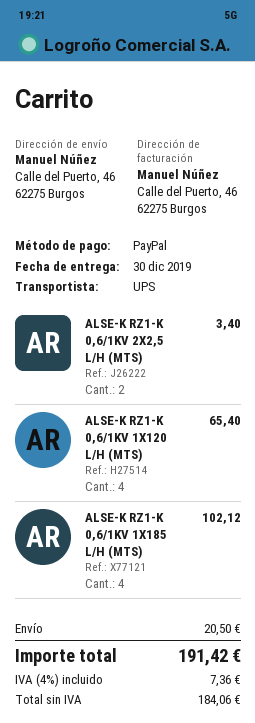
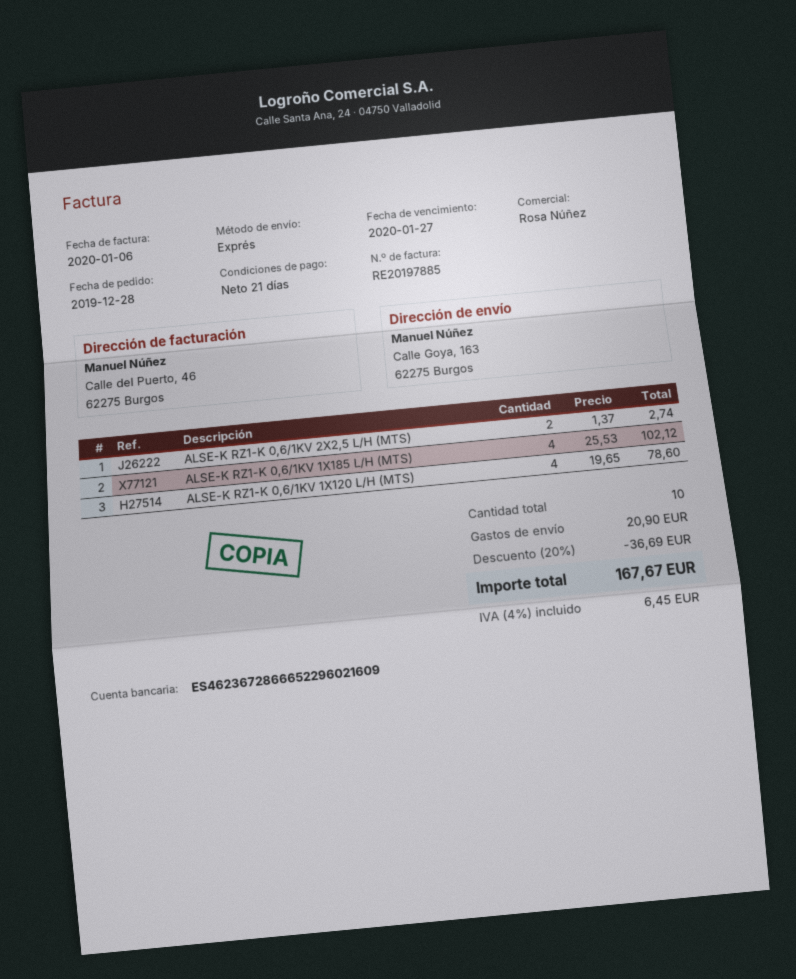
shipping method: UPS -> express
ship to: Calle del Puerto, 46, 62275 Burgos -> Calle Goya, 163, 62275 Burgos
ALSE-K RZ1-K 0,6/1KV 2X2,5 L/H (MTS): 2 for 3.40 -> 2 for 2.74
ALSE-K RZ1-K 0,6/1KV 1X120 L/H (MTS): 4 for 65.40 -> 4 for 78.60
discount: none -> 20% = 36.69
shipping: 20.50 -> 20.90
tax: 4% = 7.36 -> 4% = 6.45
total: 191.42 -> 167.67

